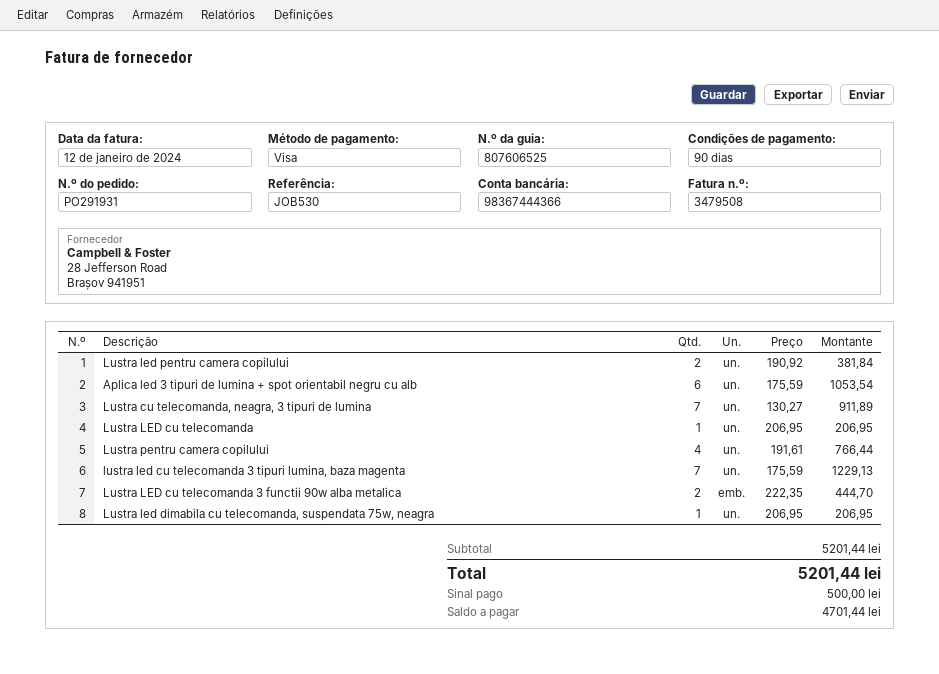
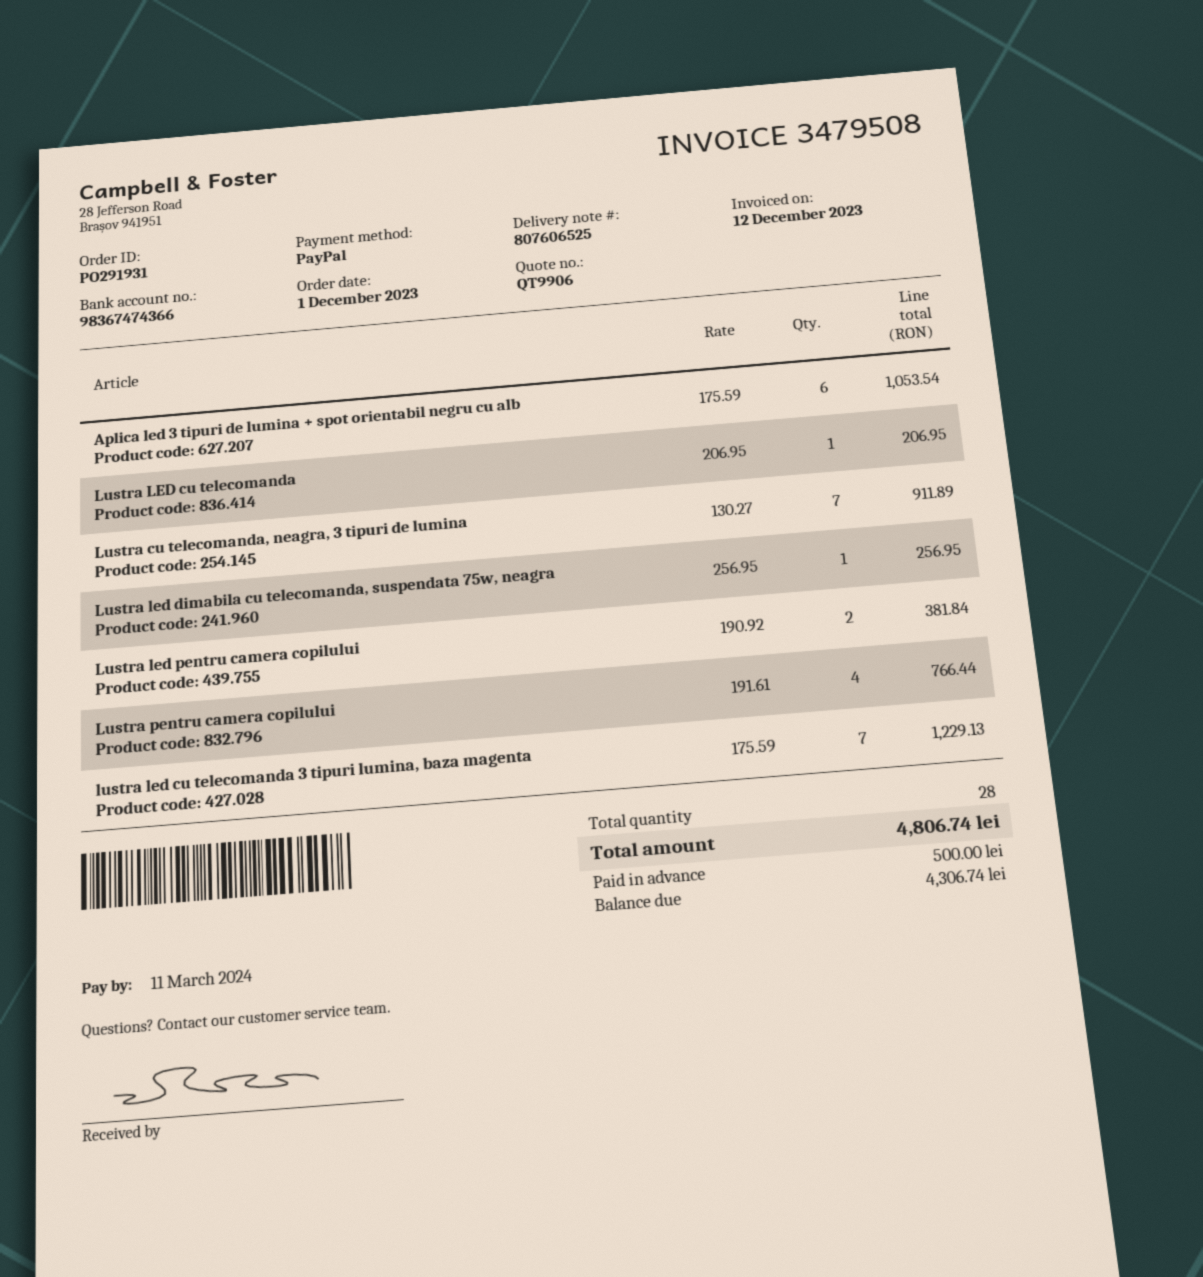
invoice date: 2024-01-12 -> 2023-12-12
payment method: Visa -> PayPal
bank account: 98367444366 -> 98367474366
Lustra LED cu telecomanda 3 functii 90w alba metalica: 2 x 222.35 = 444.70 -> none
Lustra led dimabila cu telecomanda, suspendata 75w, neagra: 1 x 206.95 = 206.95 -> 1 x 256.95 = 256.95
total: 5201.44 -> 4806.74
balance: 4701.44 -> 4306.74

